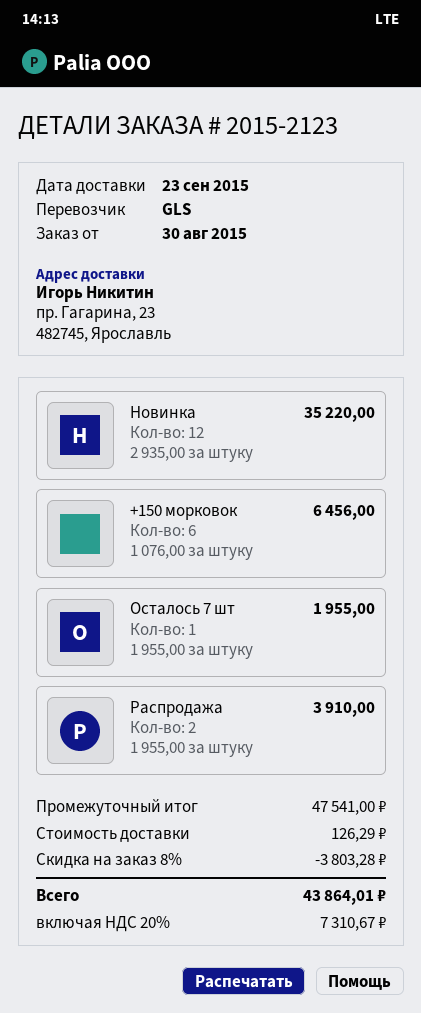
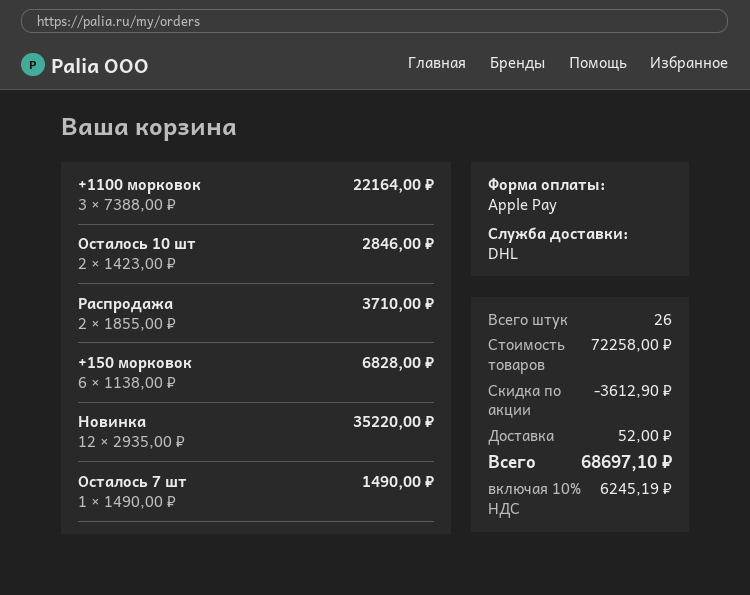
shipping method: GLS -> DHL
+150 морковок: 6 x 1076.00 = 6456.00 -> 6 x 1138.00 = 6828.00
Осталось 7 шт: 1 x 1955.00 = 1955.00 -> 1 x 1490.00 = 1490.00
Распродажа: 2 x 1955.00 = 3910.00 -> 2 x 1855.00 = 3710.00
+1100 морковок: none -> 3 x 7388.00 = 22164.00
Осталось 10 шт: none -> 2 x 1423.00 = 2846.00
subtotal: 47541.00 -> 72258.00
discount: 3803.28 -> 3612.90
shipping: 126.29 -> 52.00
tax: 20% = 7310.67 -> 10% = 6245.19
total: 43864.01 -> 68697.10

